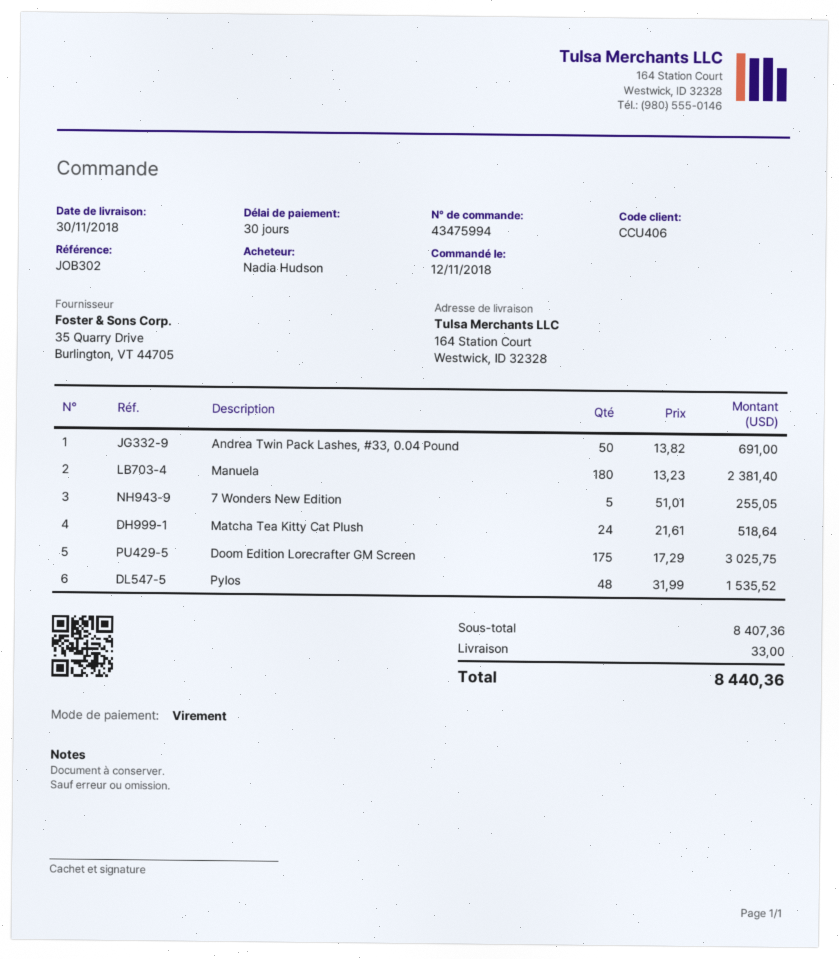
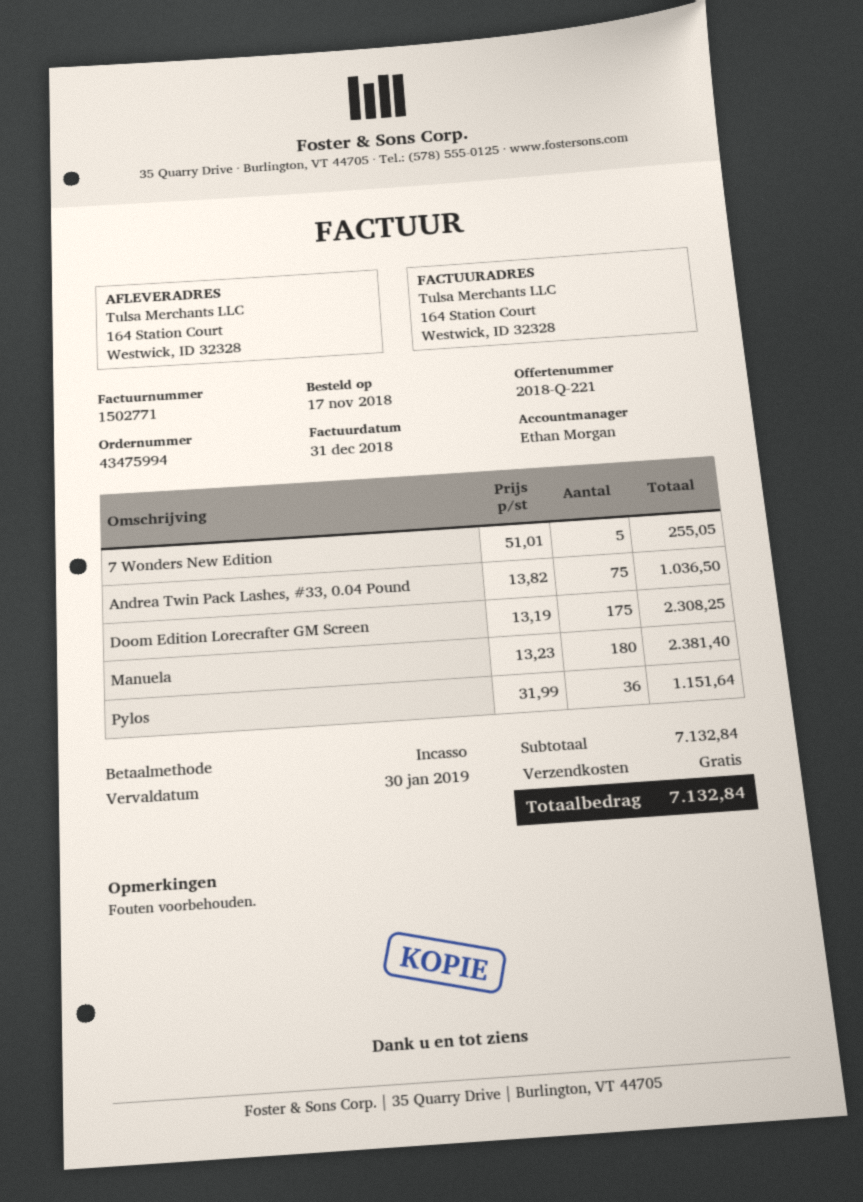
order date: 2018-11-12 -> 2018-11-17
payment method: bank transfer -> direct debit
Andrea Twin Pack Lashes, #33, 0.04 Pound: 50 x 13.82 = 691.00 -> 75 x 13.82 = 1036.50
Matcha Tea Kitty Cat Plush: 24 x 21.61 = 518.64 -> none
Doom Edition Lorecrafter GM Screen: 175 x 17.29 = 3025.75 -> 175 x 13.19 = 2308.25
Pylos: 48 x 31.99 = 1535.52 -> 36 x 31.99 = 1151.64
subtotal: 8407.36 -> 7132.84
shipping: 33.00 -> 0.00
total: 8440.36 -> 7132.84

